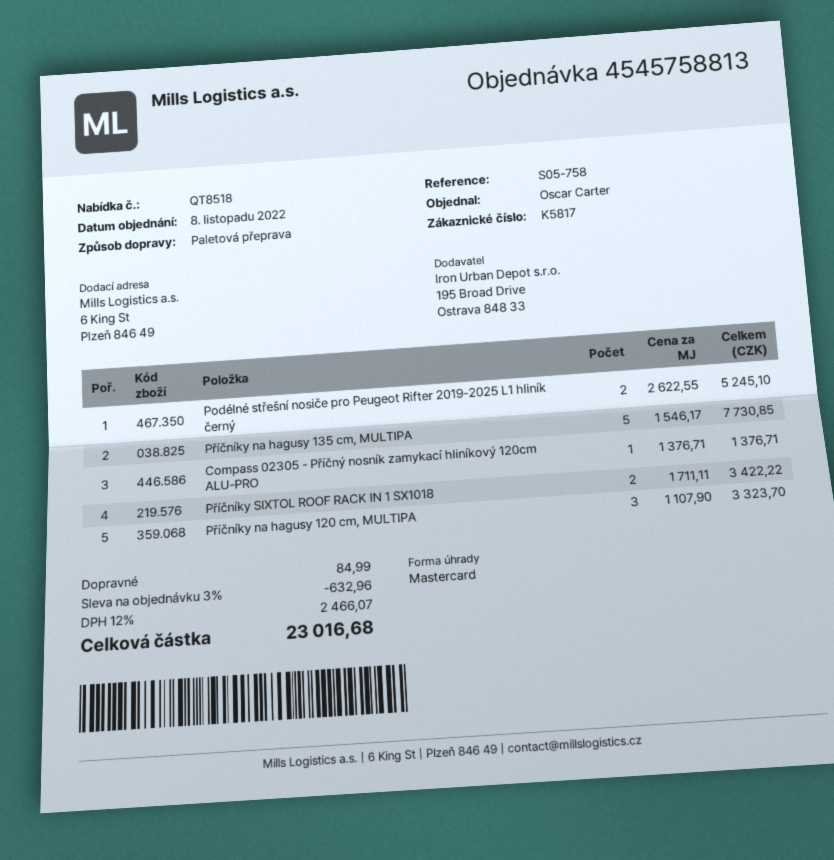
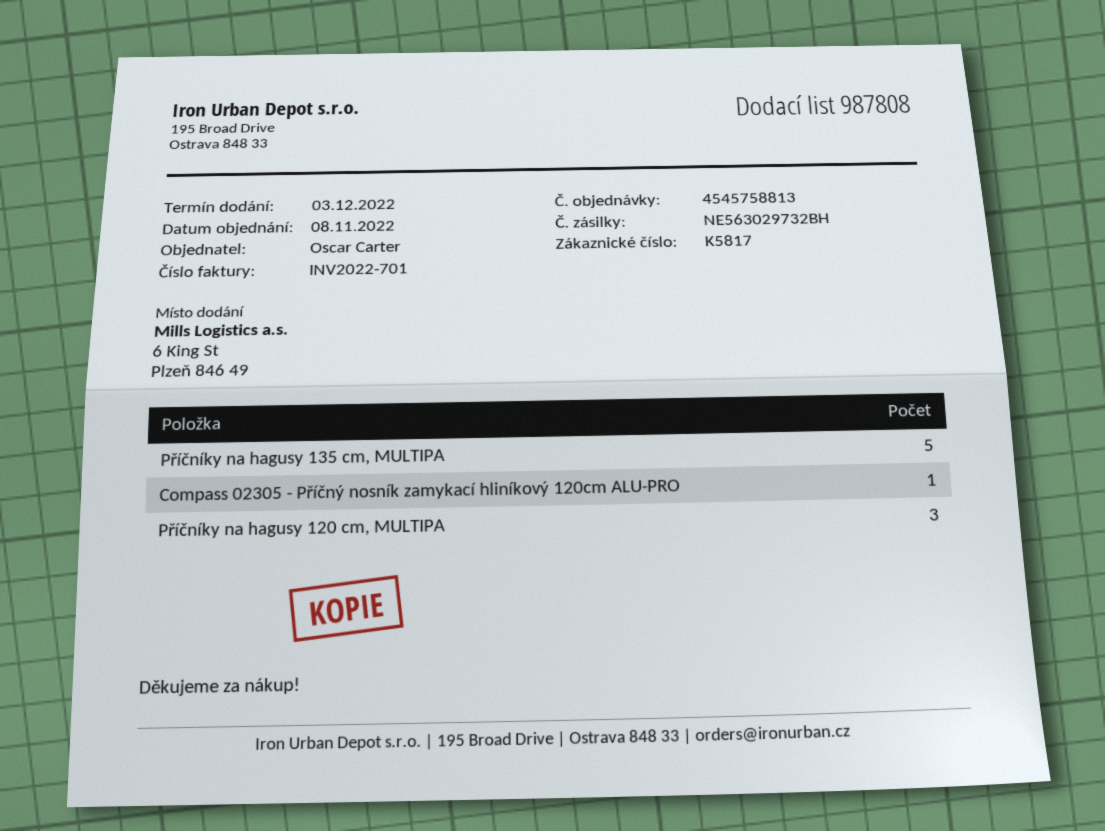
Podélné střešní nosiče pro Peugeot Rifter 2019-2025 L1 hliník černý: 2 -> none
Příčníky SIXTOL ROOF RACK IN 1 SX1018: 2 -> none

